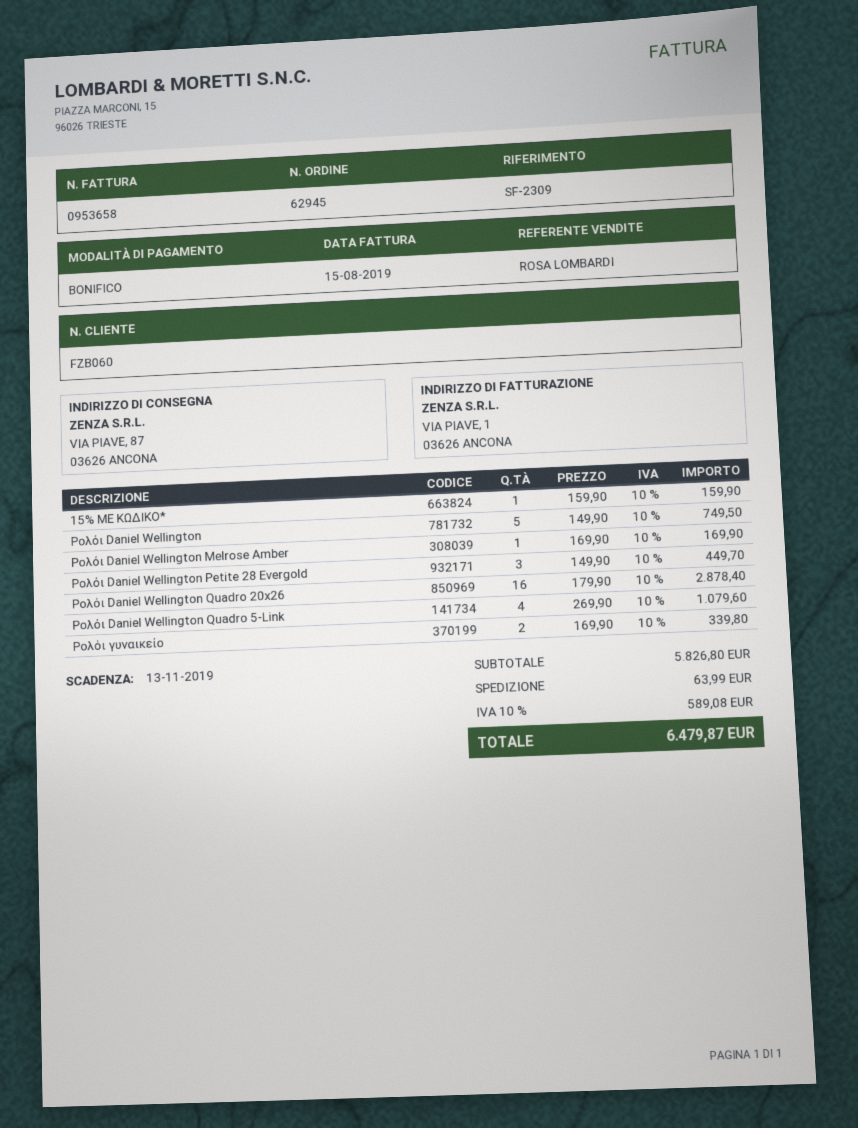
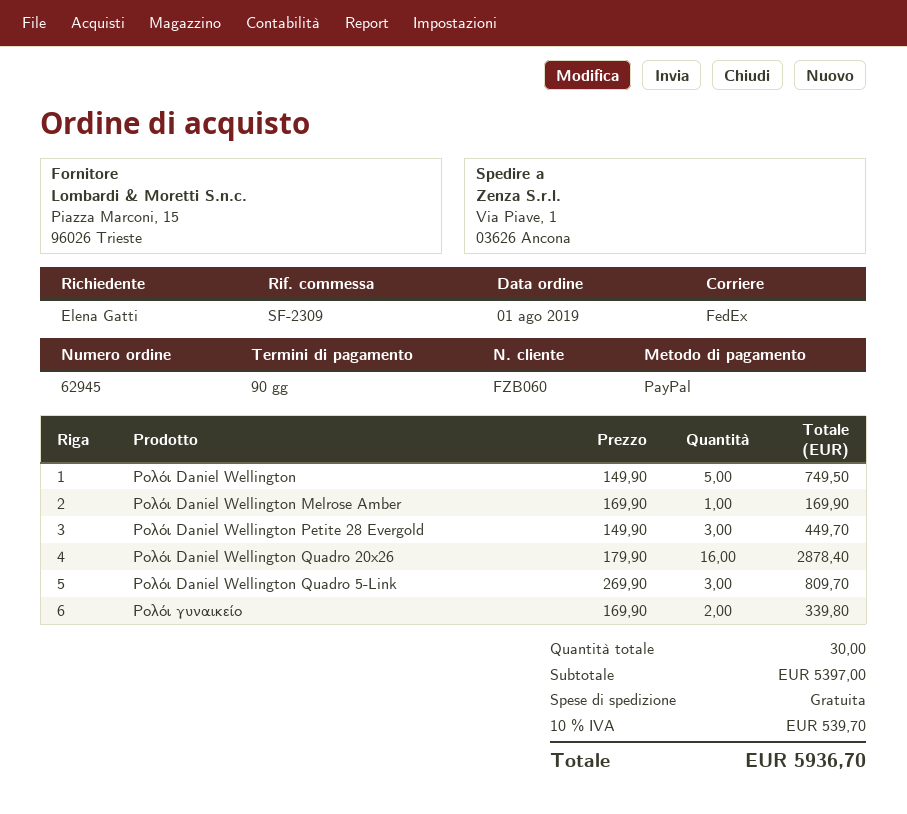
payment method: bank transfer -> PayPal
ship to: VIA PIAVE, 87, 03626 ANCONA -> Via Piave, 1, 03626 Ancona
15% ΜΕ ΚΩΔΙΚΟ*: 1 x 159.90 = 159.90 -> none
Ρολόι Daniel Wellington Quadro 5-Link: 4 x 269.90 = 1079.60 -> 3 x 269.90 = 809.70
subtotal: 5826.80 -> 5397.00
shipping: 63.99 -> 0.00
tax: 10% = 589.08 -> 10% = 539.70
total: 6479.87 -> 5936.70

